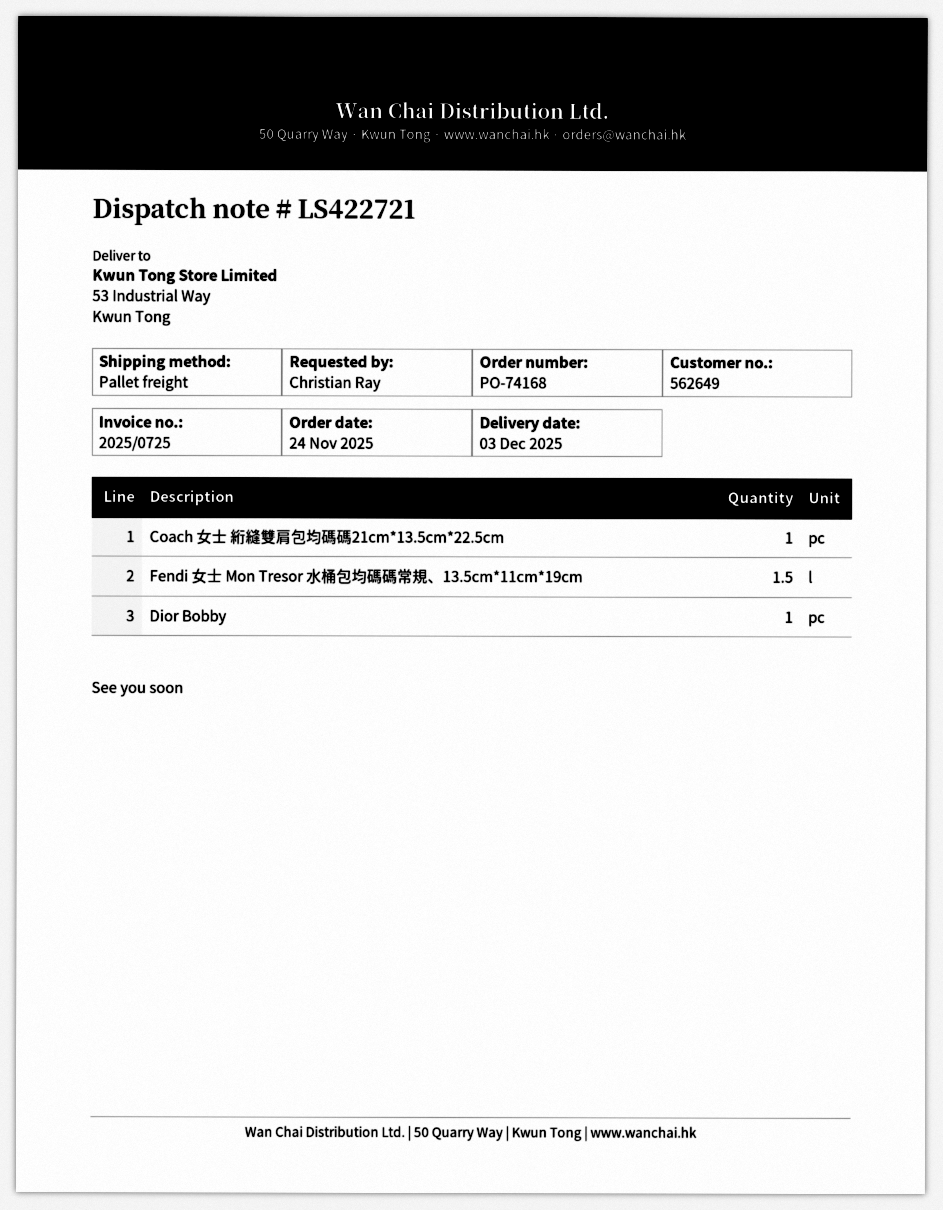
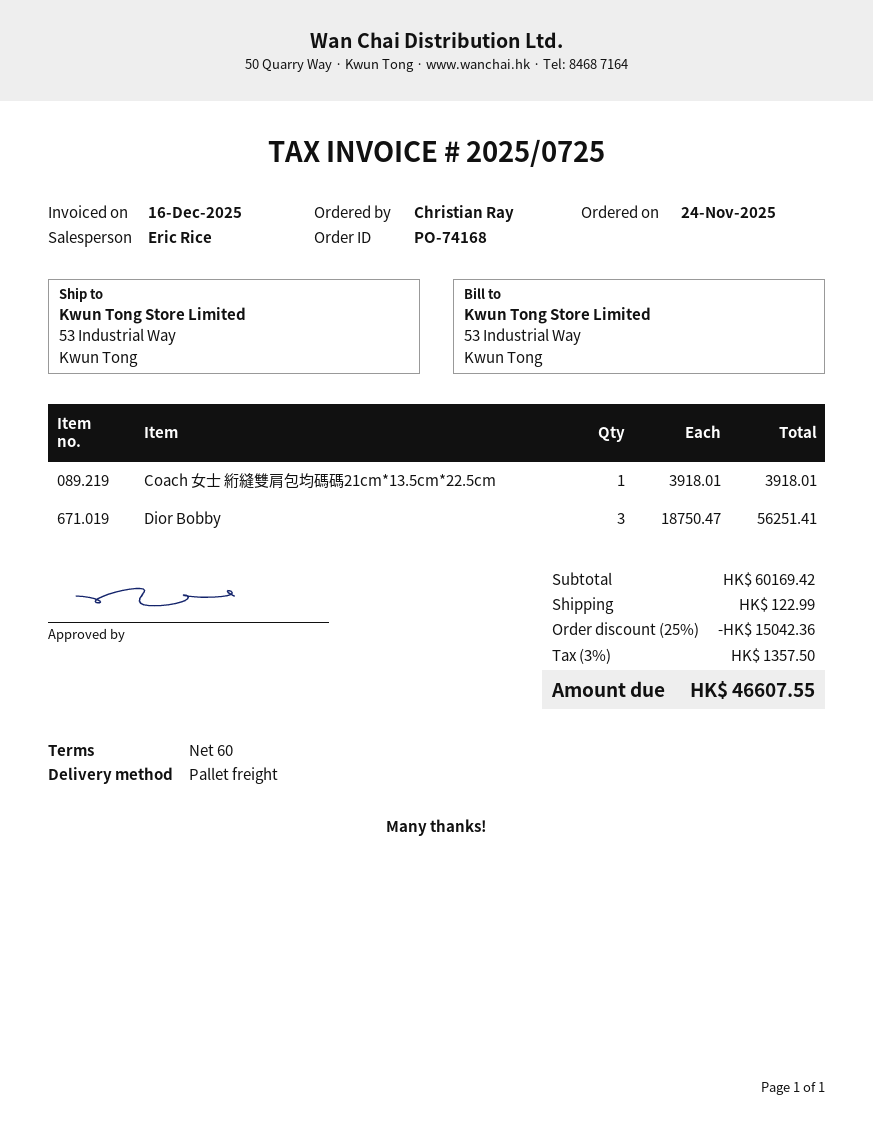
Fendi 女士 Mon Tresor 水桶包均碼碼常規、13.5cm*11cm*19cm: 1.5 -> none
Dior Bobby: 1 -> 3

